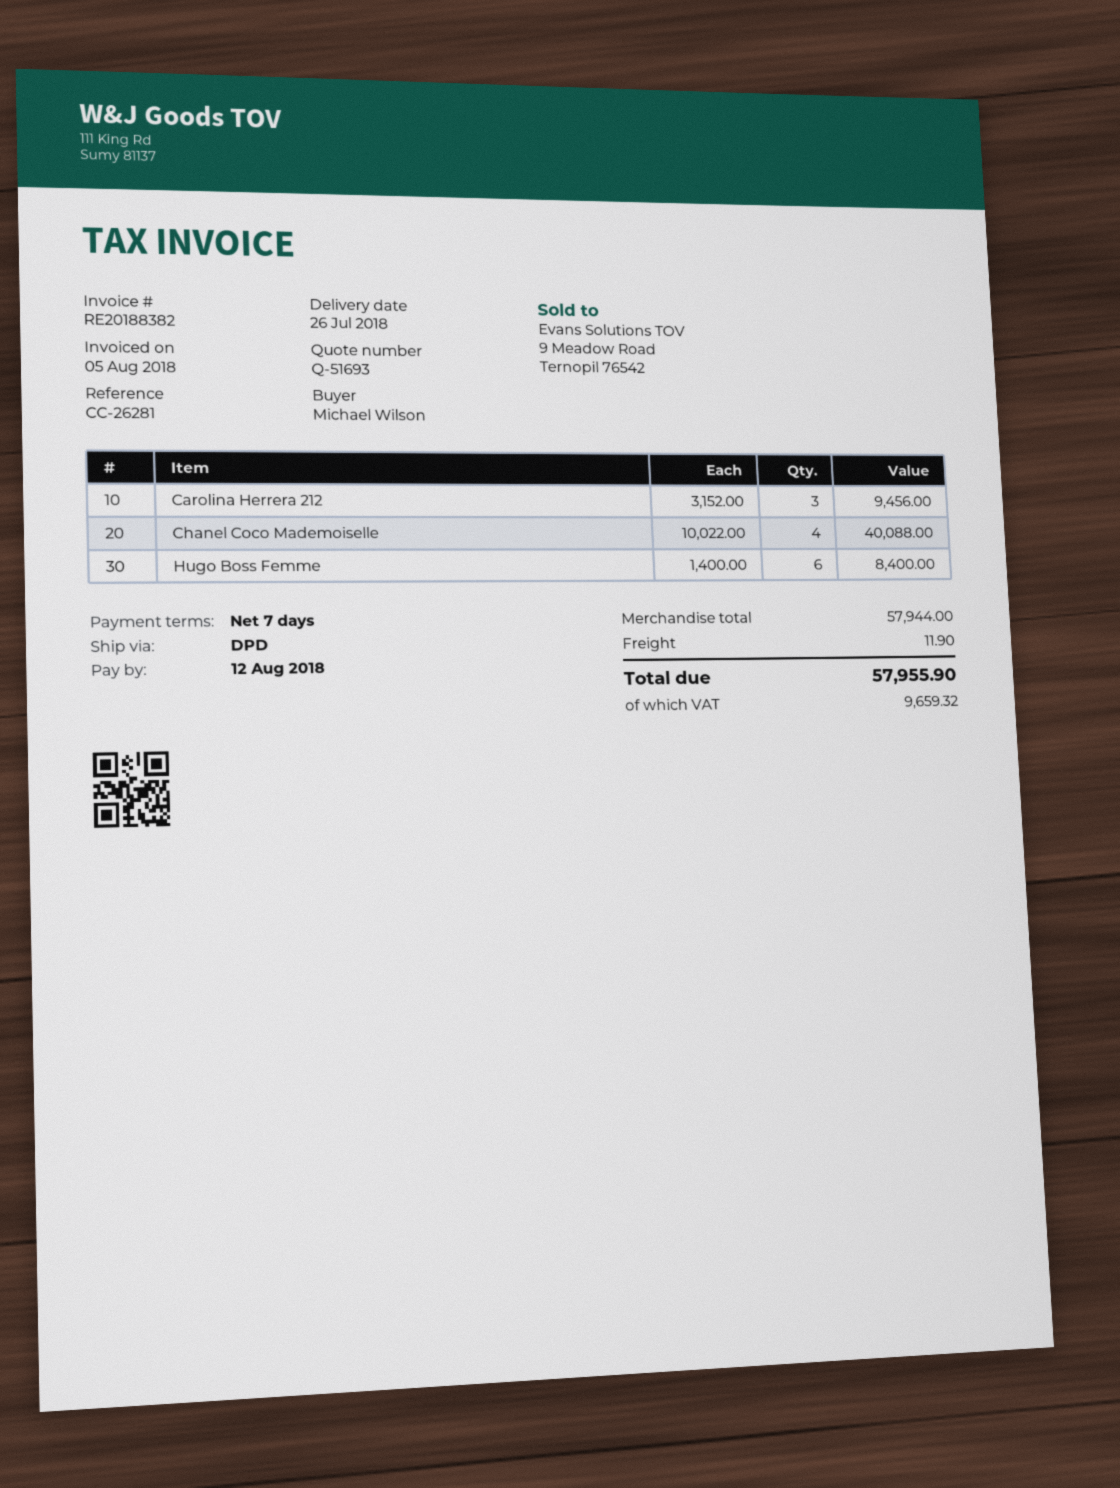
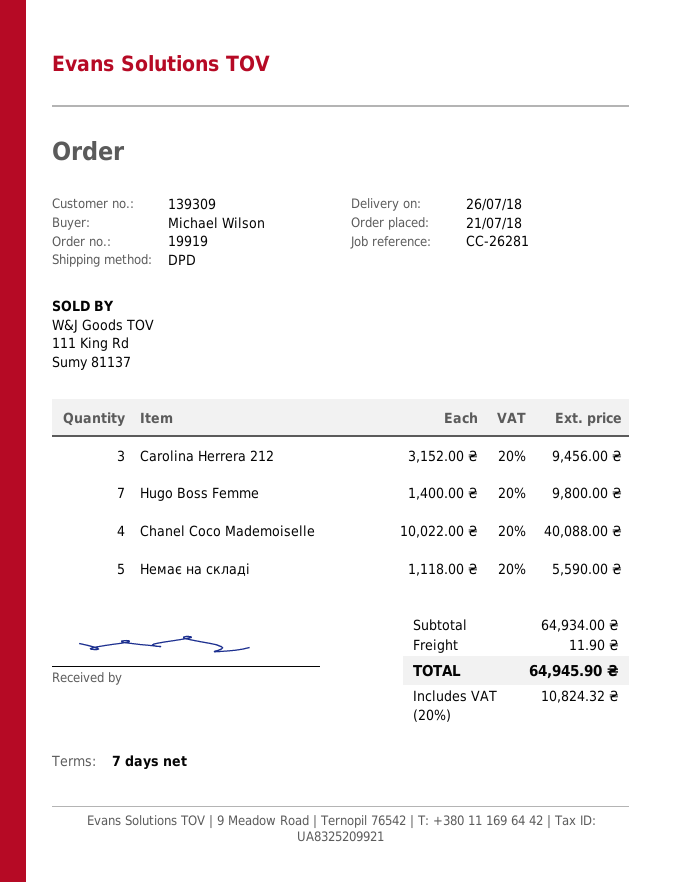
Hugo Boss Femme: 6 x 1400.00 = 8400.00 -> 7 x 1400.00 = 9800.00
Немає на складі: none -> 5 x 1118.00 = 5590.00
subtotal: 57944.00 -> 64934.00
tax: 9659.32 -> 10824.32
total: 57955.90 -> 64945.90

